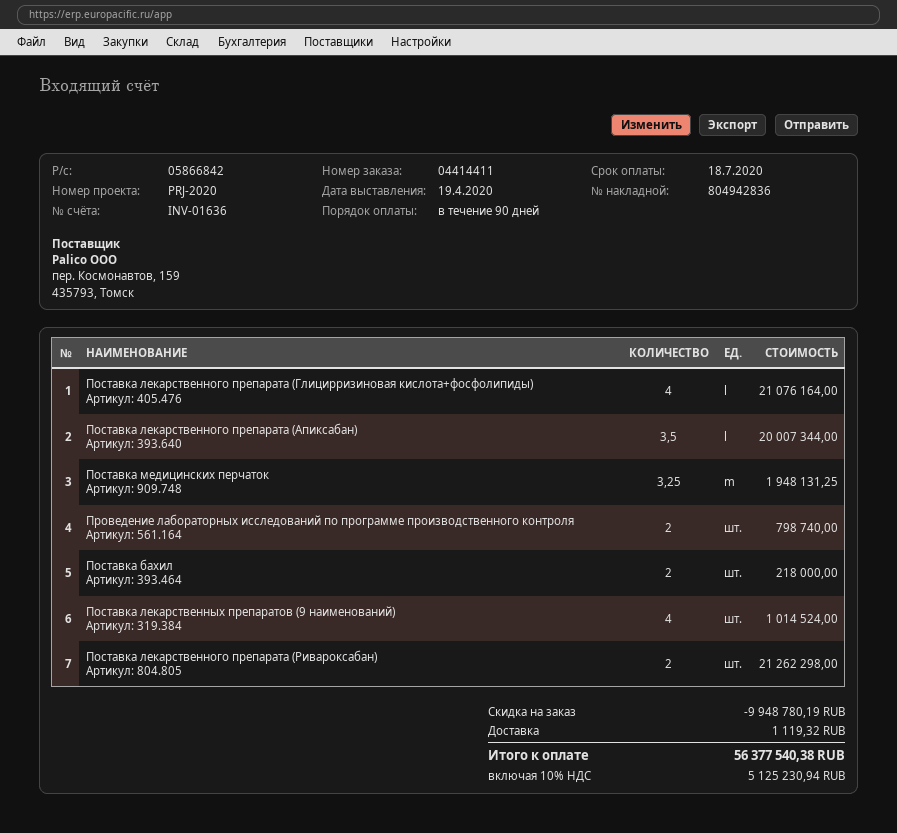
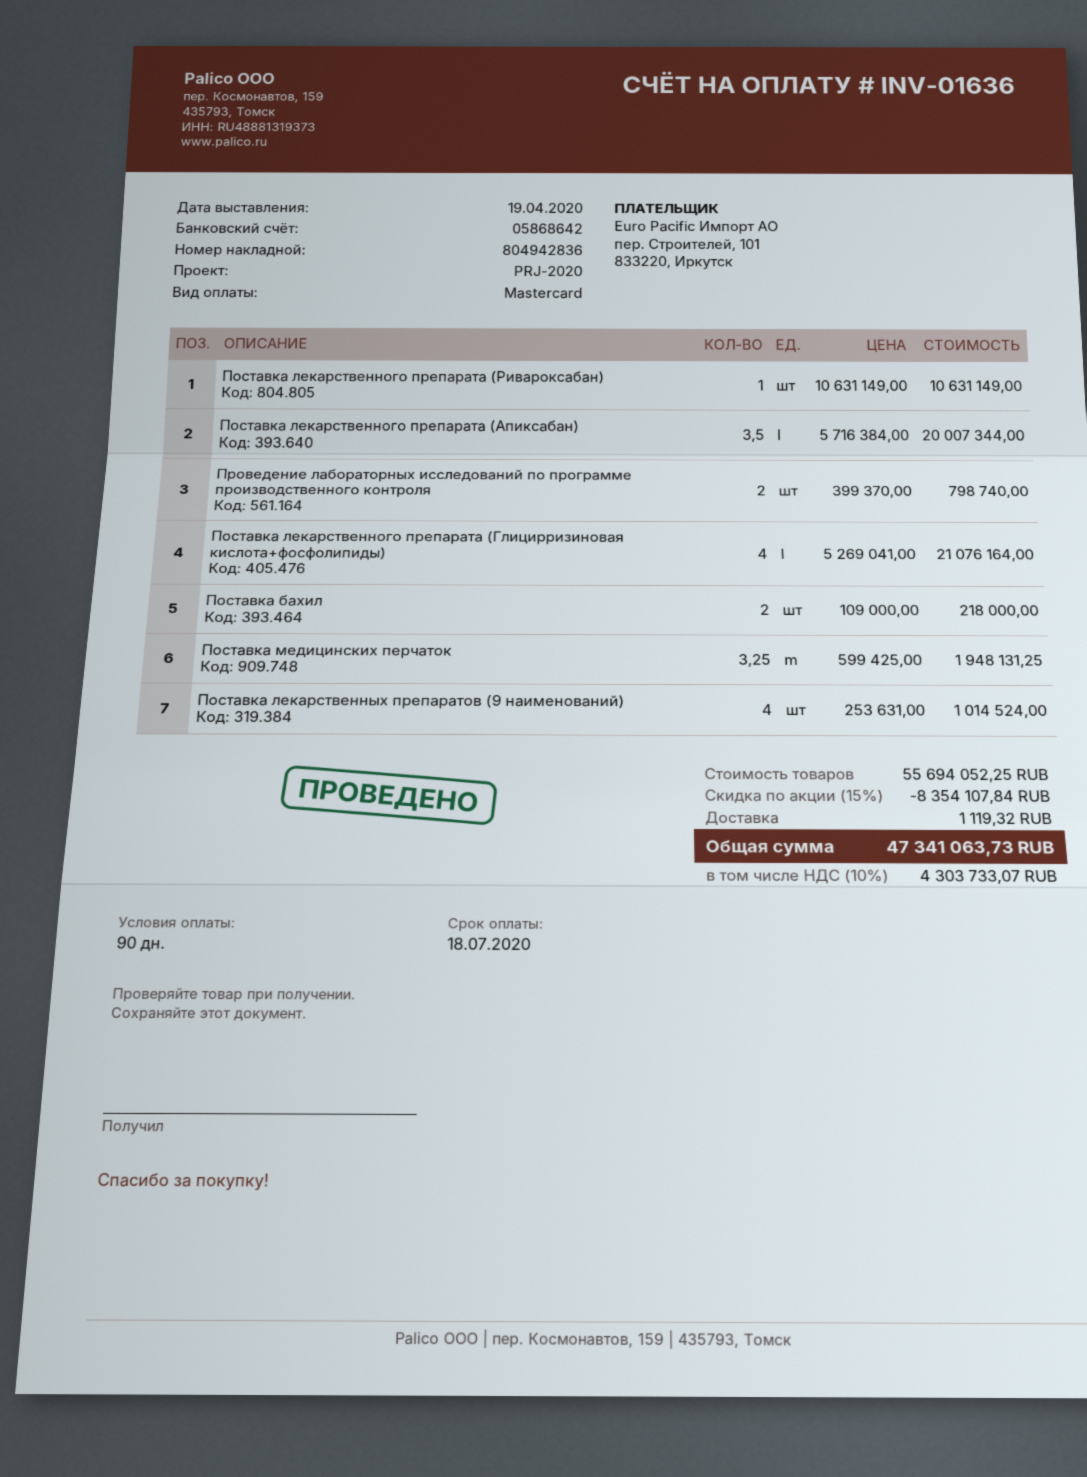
bank account: 05866842 -> 05868642
Поставка лекарственного препарата (Ривароксабан): 2 for 21262298.00 -> 1 for 10631149.00
discount: 9948780.19 -> 8354107.84
tax: 10% = 5125230.94 -> 10% = 4303733.07
total: 56377540.38 -> 47341063.73

